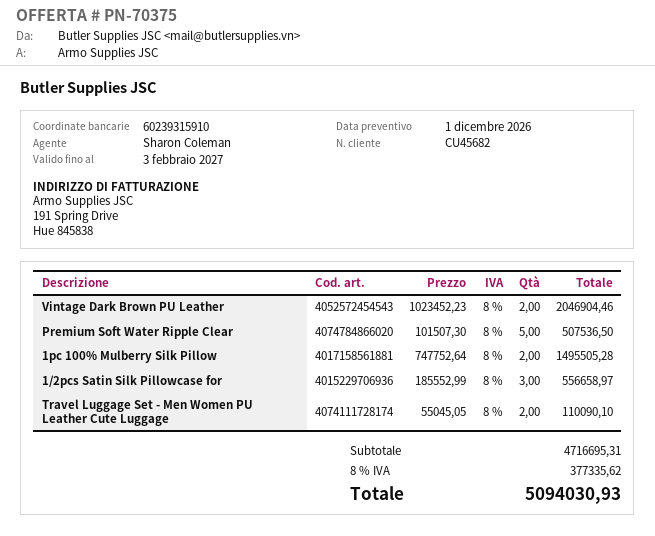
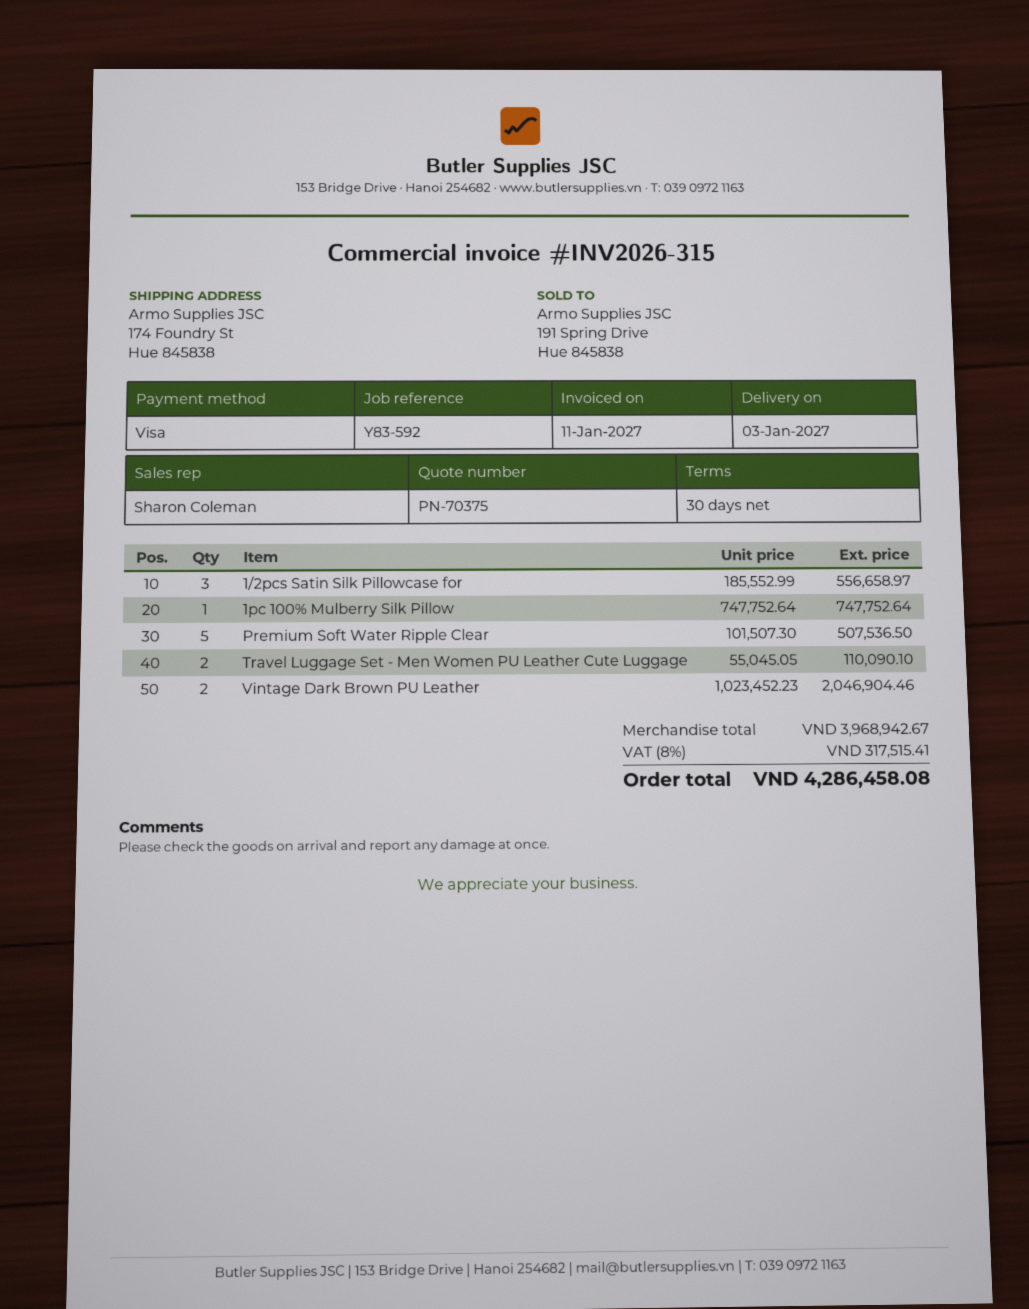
1pc 100% Mulberry Silk Pillow: 2 x 747752.64 = 1495505.28 -> 1 x 747752.64 = 747752.64
subtotal: 4716695.31 -> 3968942.67
tax: 8% = 377335.62 -> 8% = 317515.41
total: 5094030.93 -> 4286458.08

